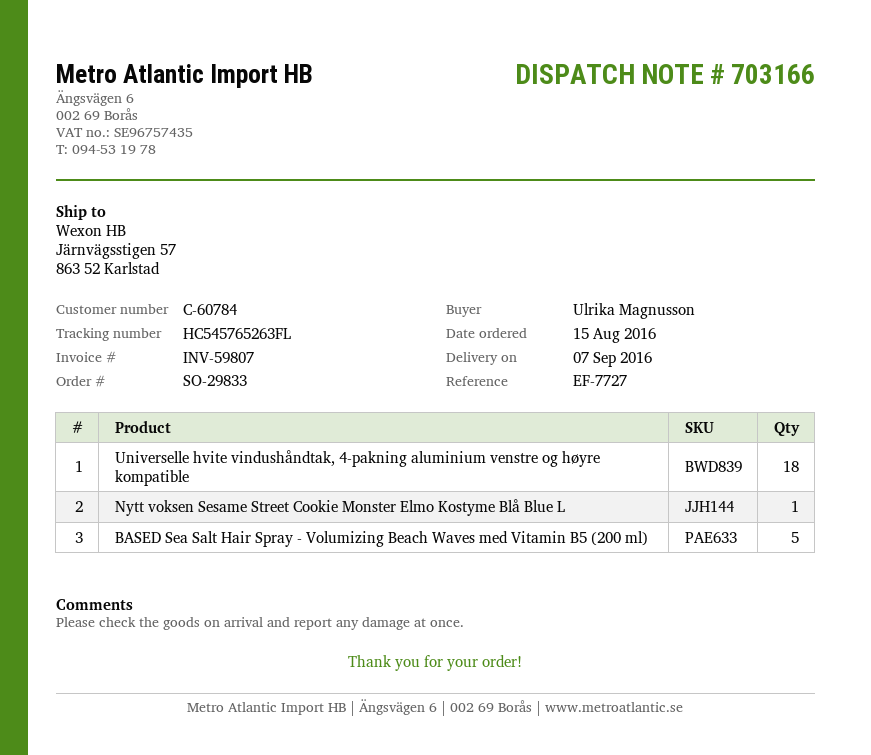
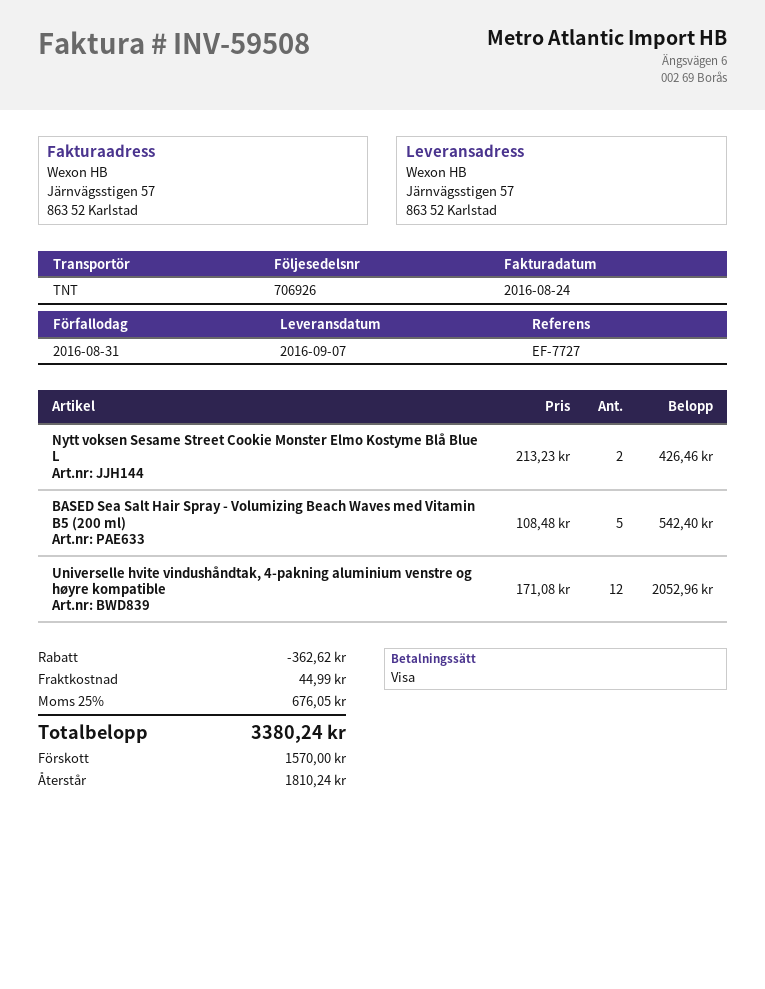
delivery note number: 703166 -> 706926
invoice number: INV-59807 -> INV-59508
Universelle hvite vindushåndtak, 4-pakning aluminium venstre og høyre kompatible: 18 -> 12
Nytt voksen Sesame Street Cookie Monster Elmo Kostyme Blå Blue L: 1 -> 2

